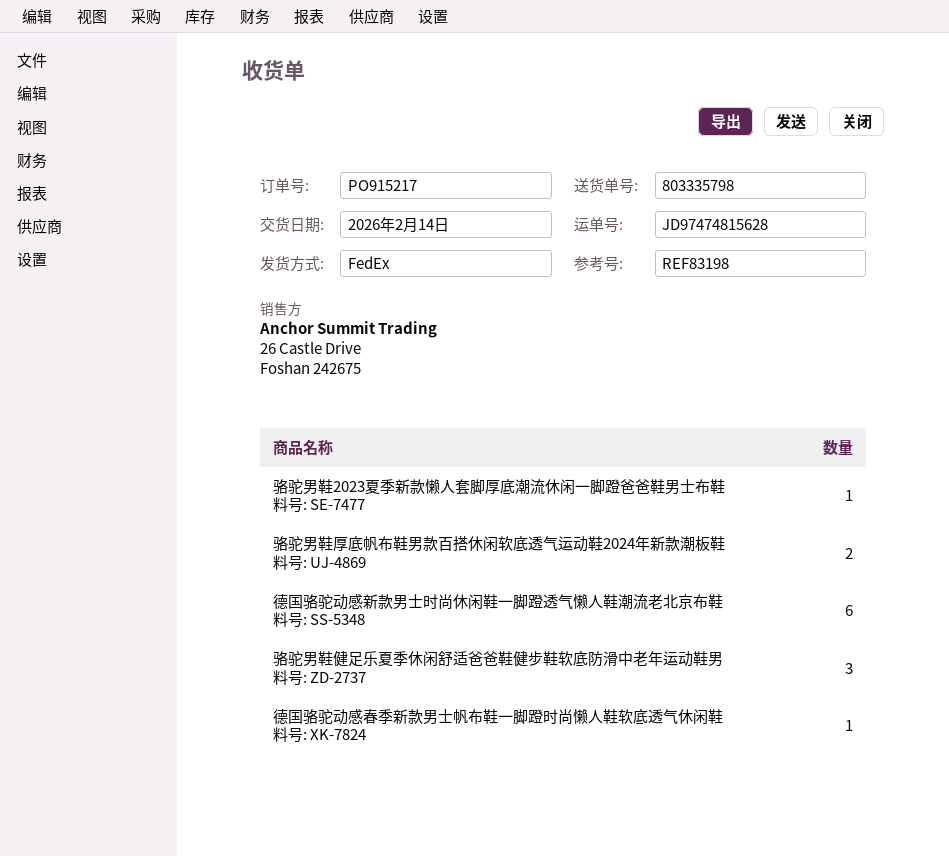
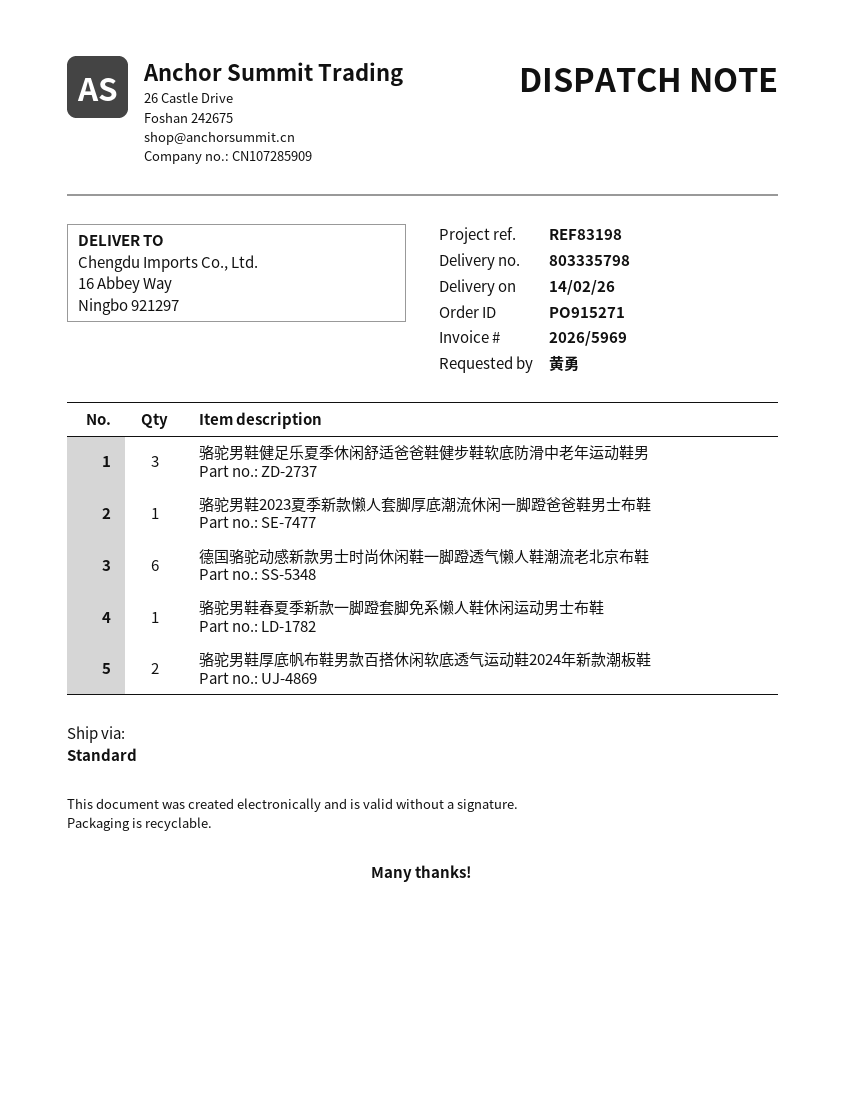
order number: PO915217 -> PO915271
shipping method: FedEx -> standard
德国骆驼动感春季新款男士帆布鞋一脚蹬时尚懒人鞋软底透气休闲鞋: 1 -> none
骆驼男鞋春夏季新款一脚蹬套脚免系懒人鞋休闲运动男士布鞋: none -> 1

